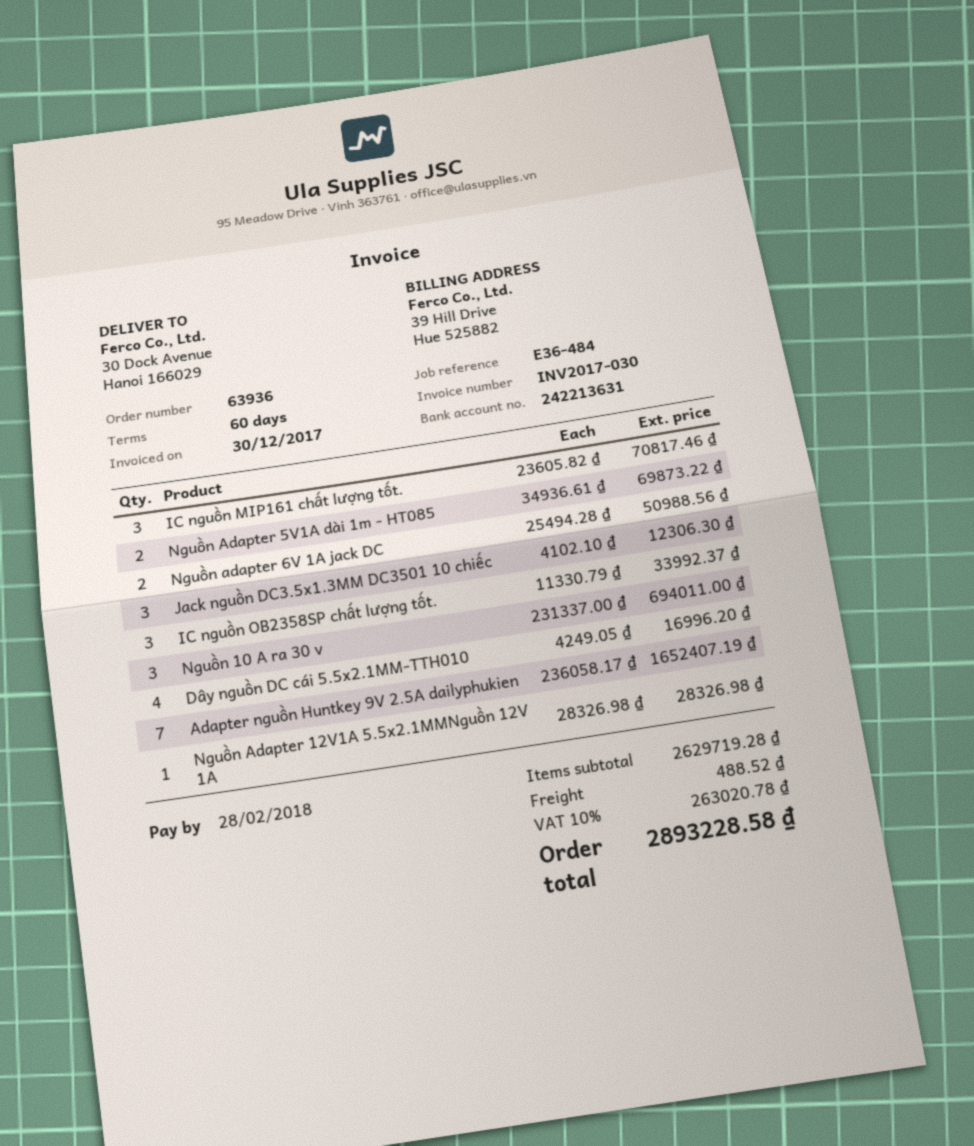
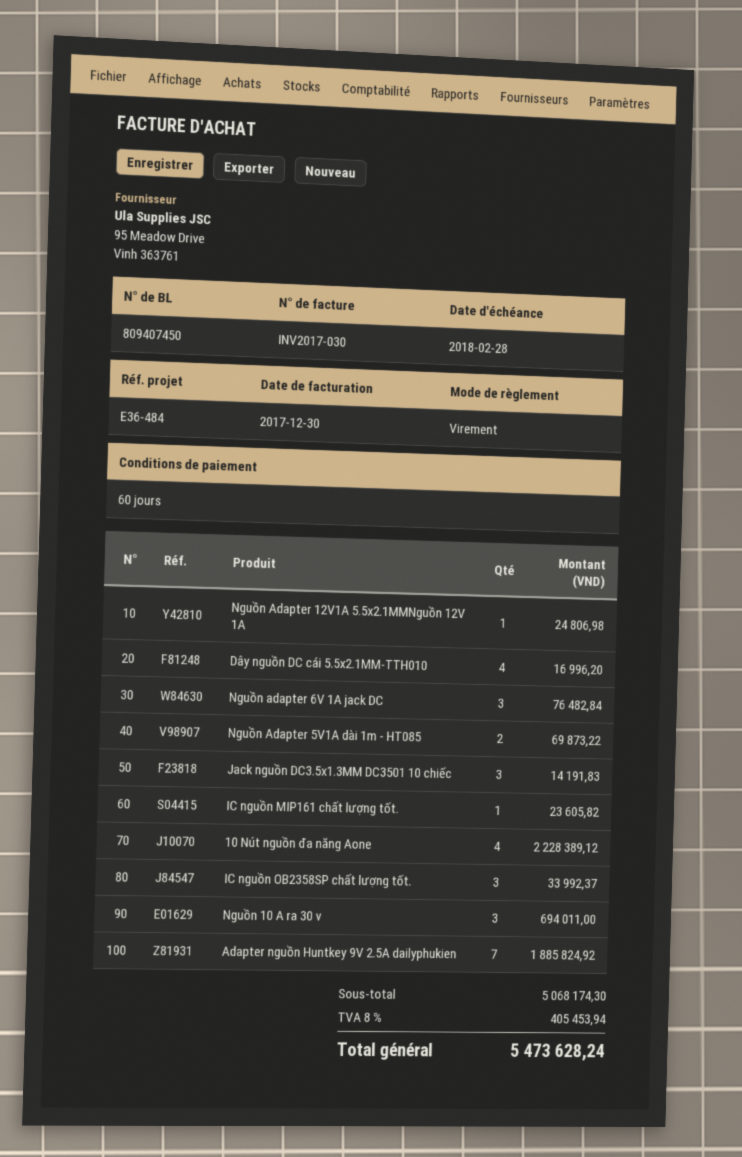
IC nguồn MIP161 chất lượng tốt.: 3 for 70817.46 -> 1 for 23605.82
Nguồn adapter 6V 1A jack DC: 2 for 50988.56 -> 3 for 76482.84
Jack nguồn DC3.5x1.3MM DC3501 10 chiếc: 3 for 12306.30 -> 3 for 14191.83
Adapter nguồn Huntkey 9V 2.5A dailyphukien: 7 for 1652407.19 -> 7 for 1885824.92
Nguồn Adapter 12V1A 5.5x2.1MMNguồn 12V 1A: 1 for 28326.98 -> 1 for 24806.98
10 Nút nguồn đa năng Aone: none -> 4 for 2228389.12
subtotal: 2629719.28 -> 5068174.30
shipping: 488.52 -> none
tax: 10% = 263020.78 -> 8% = 405453.94
total: 2893228.58 -> 5473628.24

